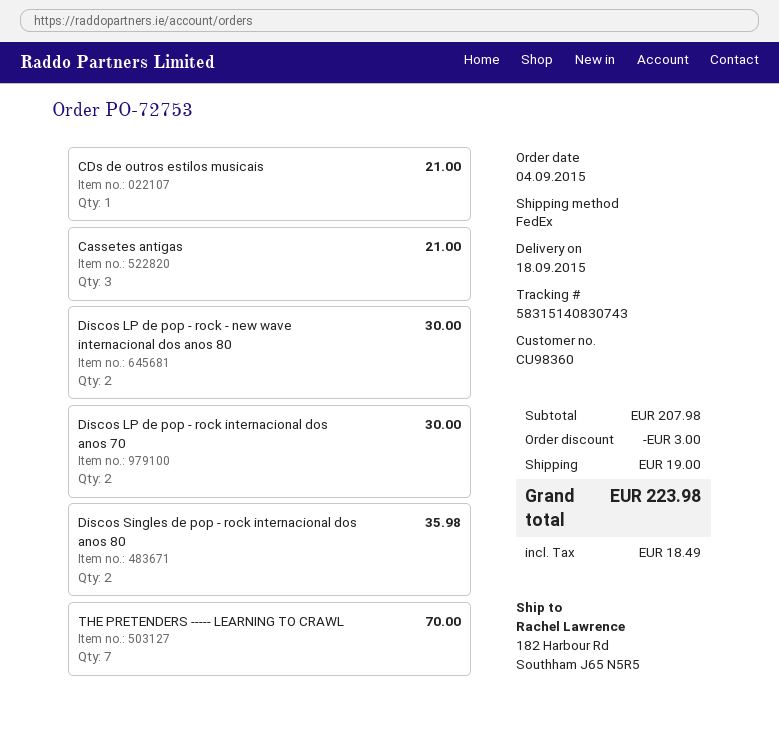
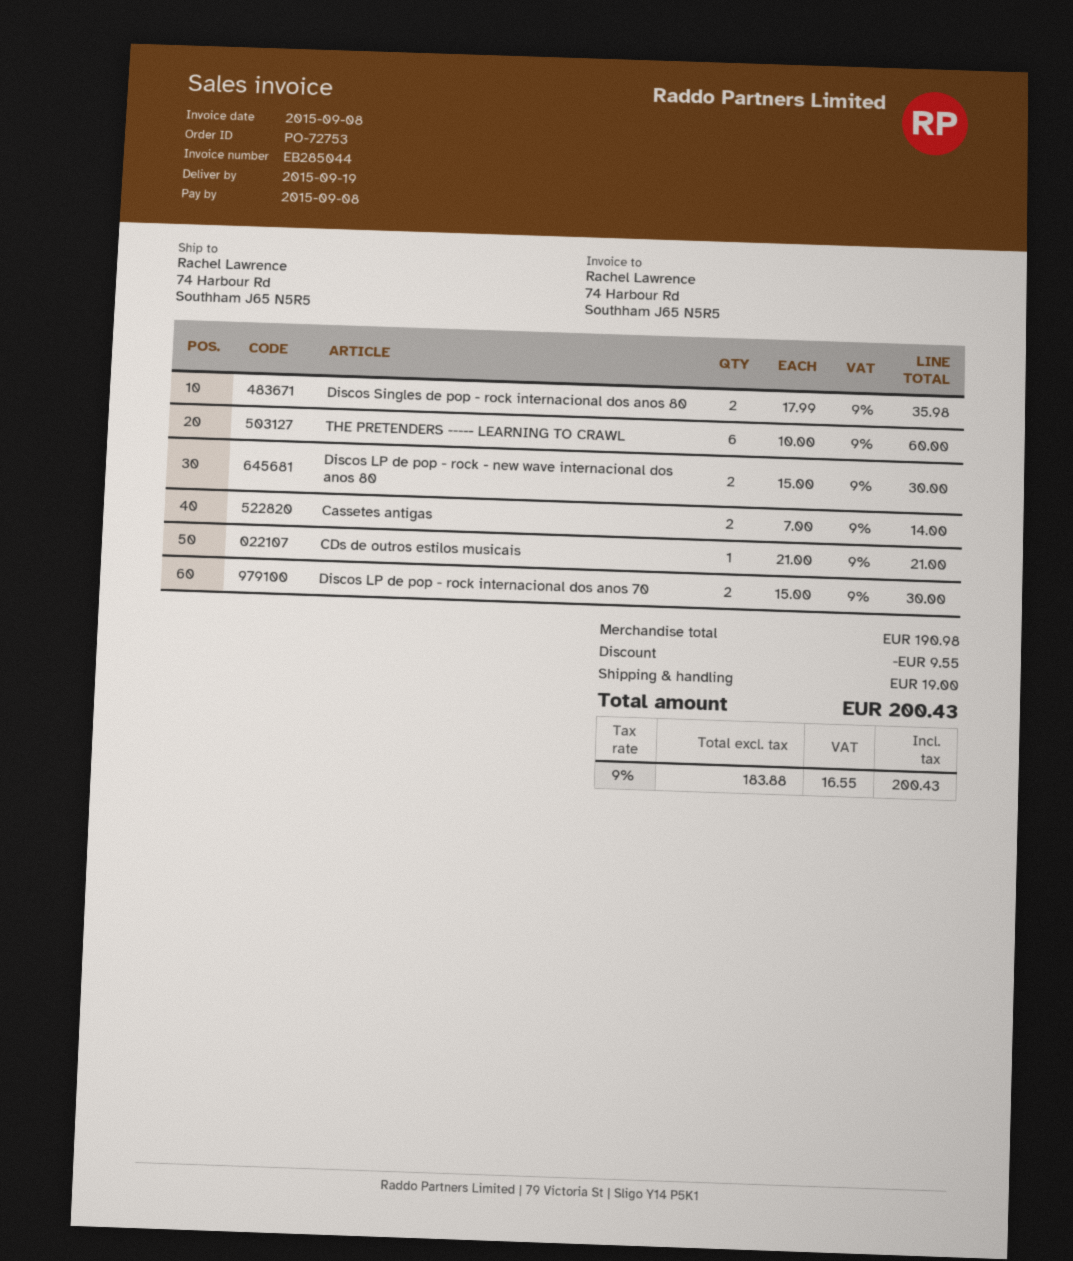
delivery date: 2015-09-18 -> 2015-09-19
ship to: 182 Harbour Rd, Southham J65 N5R5 -> 74 Harbour Rd, Southham J65 N5R5
Cassetes antigas: 3 for 21.00 -> 2 for 14.00
THE PRETENDERS ----- LEARNING TO CRAWL: 7 for 70.00 -> 6 for 60.00
subtotal: 207.98 -> 190.98
discount: 3.00 -> 9.55
tax: 18.49 -> 16.55
total: 223.98 -> 200.43

